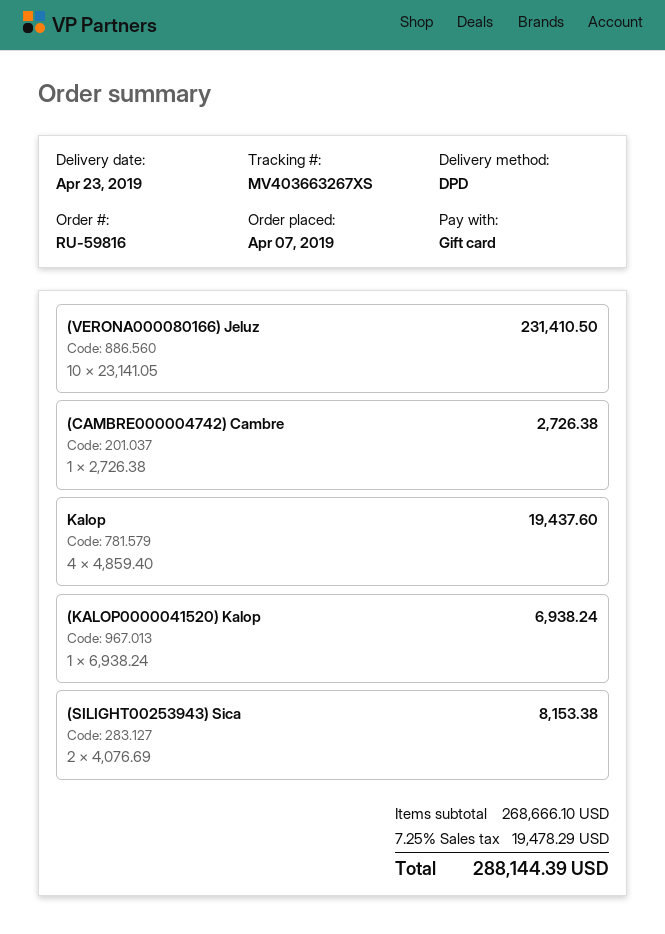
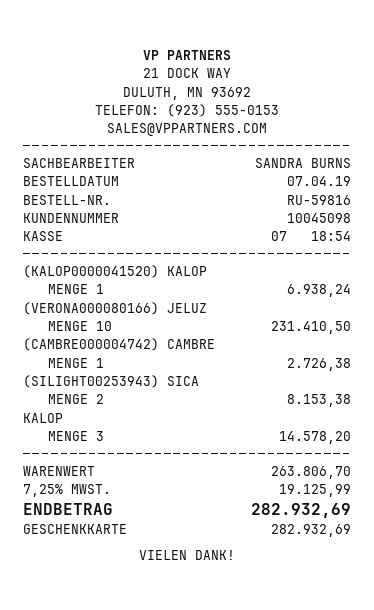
Kalop: 4 for 19437.60 -> 3 for 14578.20
subtotal: 268666.10 -> 263806.70
tax: 7.25% = 19478.29 -> 7.25% = 19125.99
total: 288144.39 -> 282932.69

